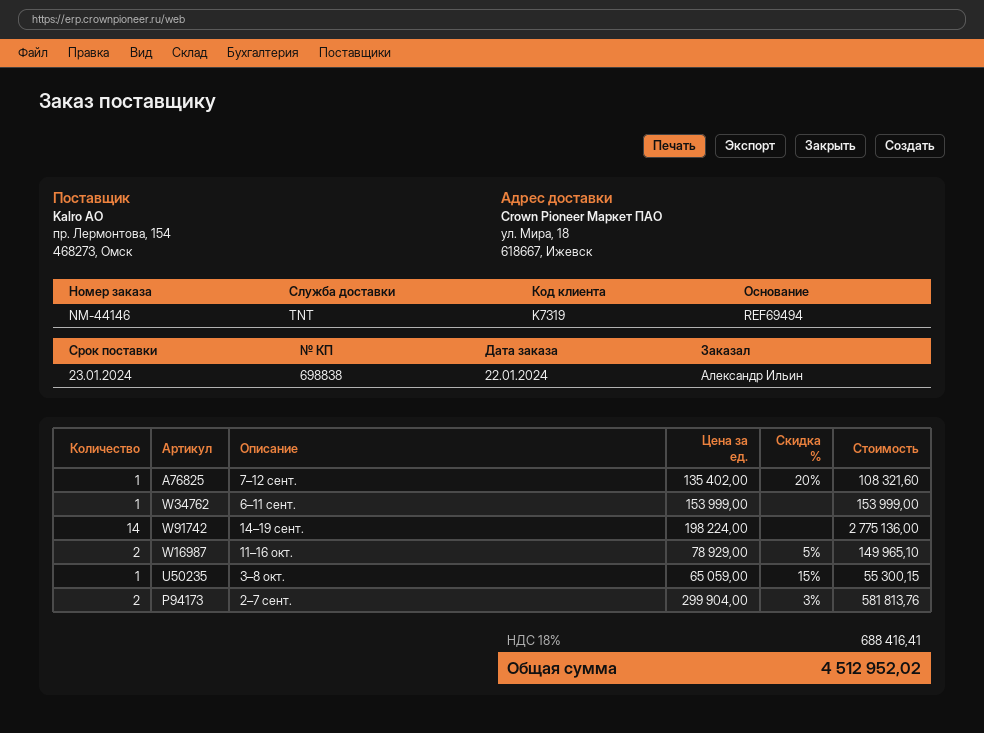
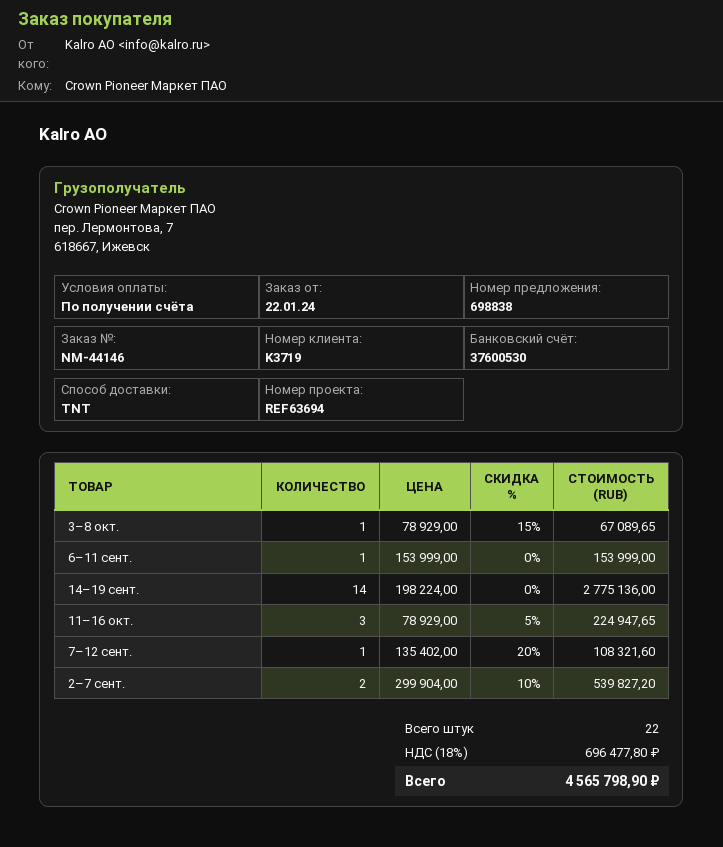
customer number: K7319 -> K3719
reference: REF69494 -> REF63694
ship to: ул. Мира, 18, 618667, Ижевск -> пер. Лермонтова, 7, 618667, Ижевск
11–16 окт.: 2 x 78929.00 - 5% = 149965.10 -> 3 x 78929.00 - 5% = 224947.65
3–8 окт.: 1 x 65059.00 - 15% = 55300.15 -> 1 x 78929.00 - 15% = 67089.65
2–7 сент.: 2 x 299904.00 - 3% = 581813.76 -> 2 x 299904.00 - 10% = 539827.20
tax: 18% = 688416.41 -> 18% = 696477.80
total: 4512952.02 -> 4565798.90

